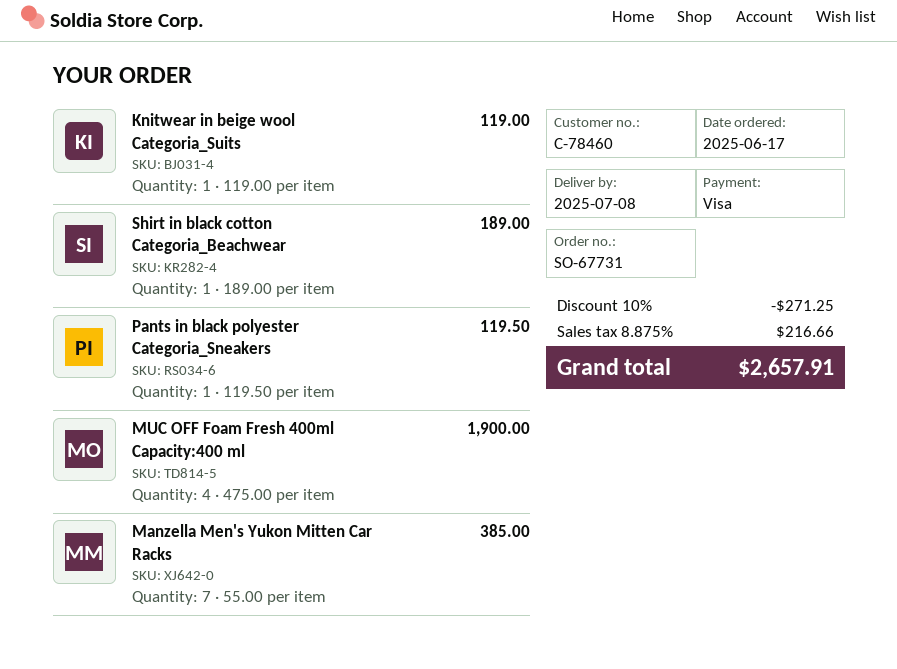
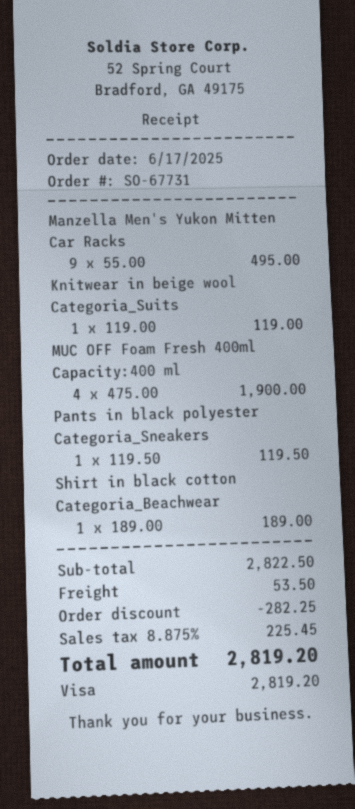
Manzella Men's Yukon Mitten Car Racks: 7 x 55.00 = 385.00 -> 9 x 55.00 = 495.00
discount: 271.25 -> 282.25
shipping: none -> 53.50
tax: 8.875% = 216.66 -> 8.875% = 225.45
total: 2657.91 -> 2819.20

